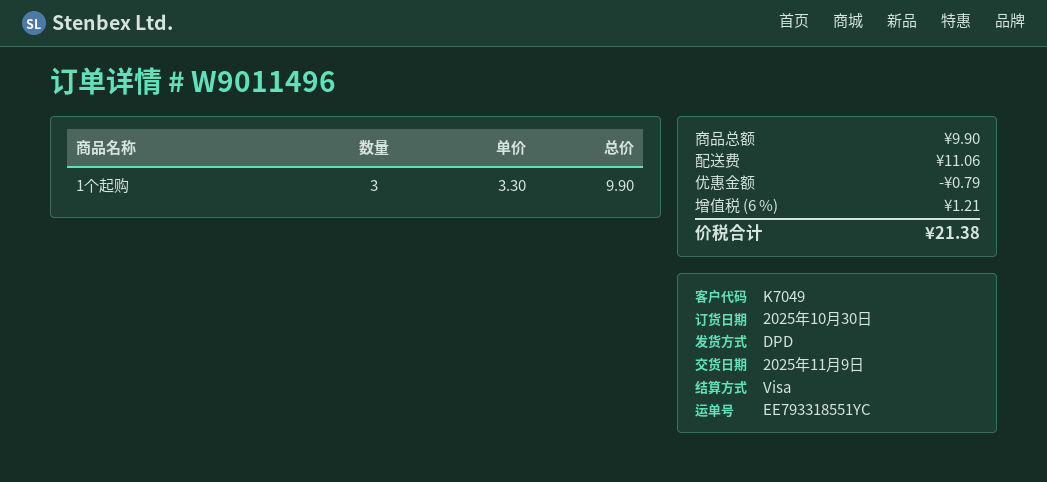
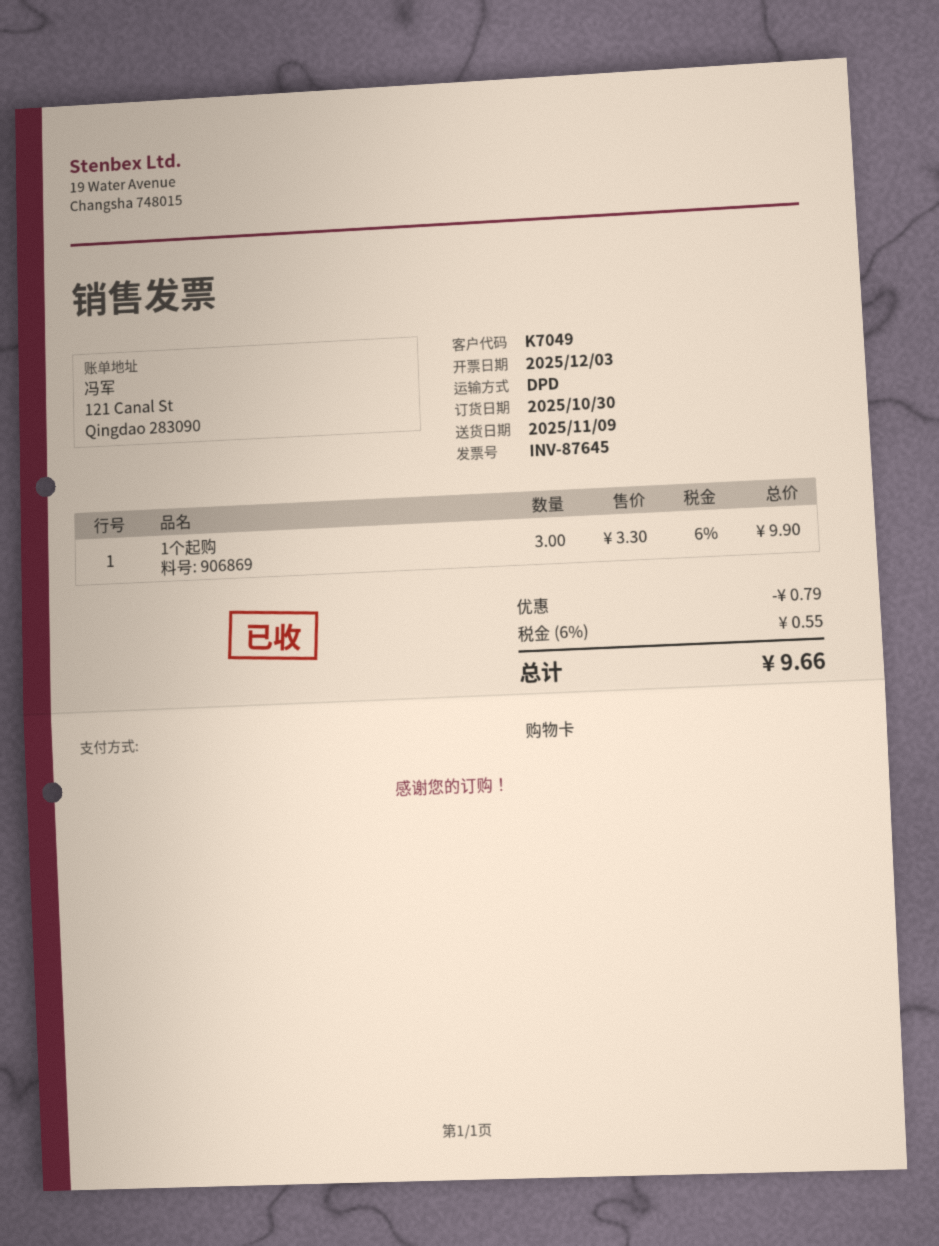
payment method: Visa -> gift card
shipping: 11.06 -> none
tax: 6% = 1.21 -> 6% = 0.55
total: 21.38 -> 9.66

